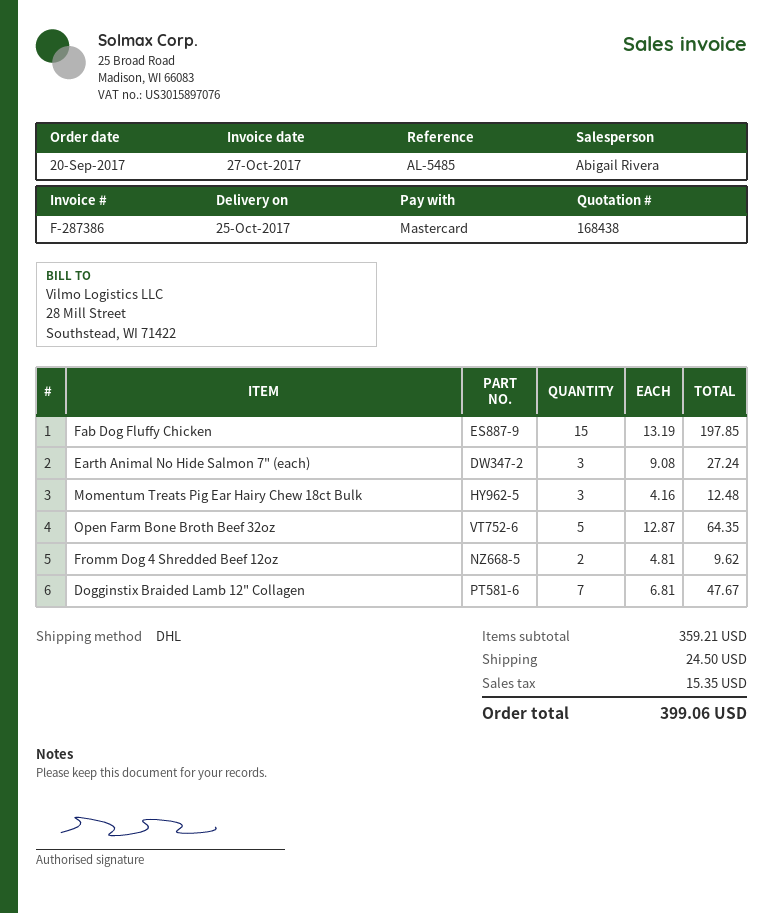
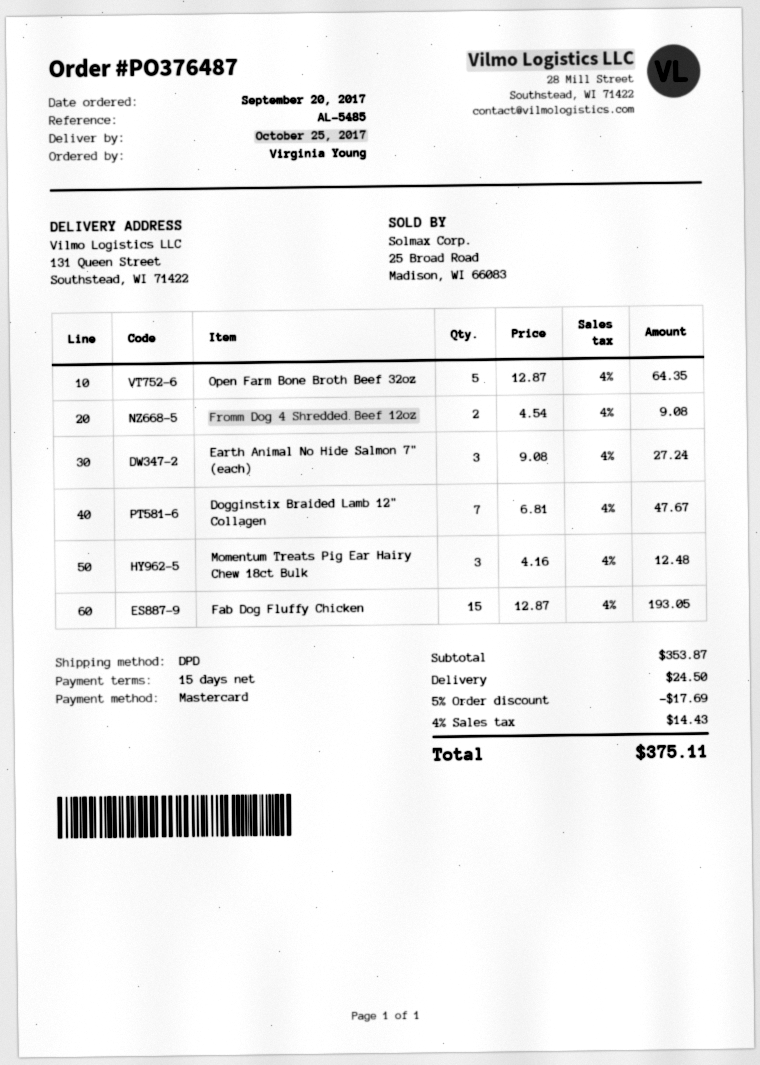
shipping method: DHL -> DPD
Fab Dog Fluffy Chicken: 15 x 13.19 = 197.85 -> 15 x 12.87 = 193.05
Fromm Dog 4 Shredded Beef 12oz: 2 x 4.81 = 9.62 -> 2 x 4.54 = 9.08
subtotal: 359.21 -> 353.87
discount: none -> 5% = 17.69
tax: 15.35 -> 14.43
total: 399.06 -> 375.11

